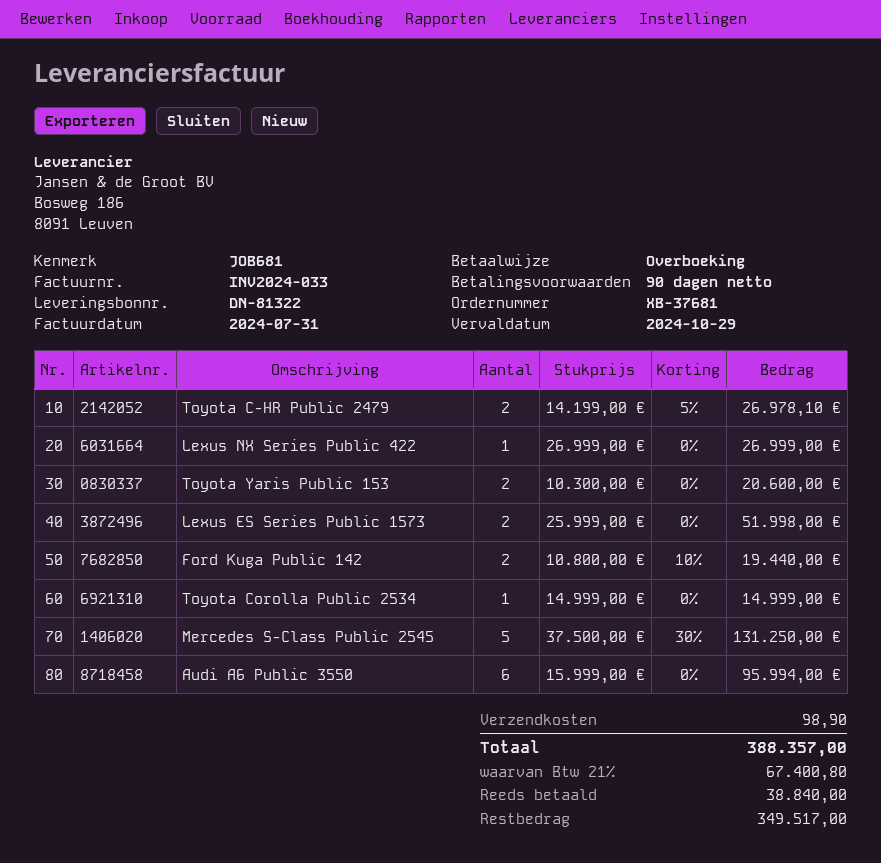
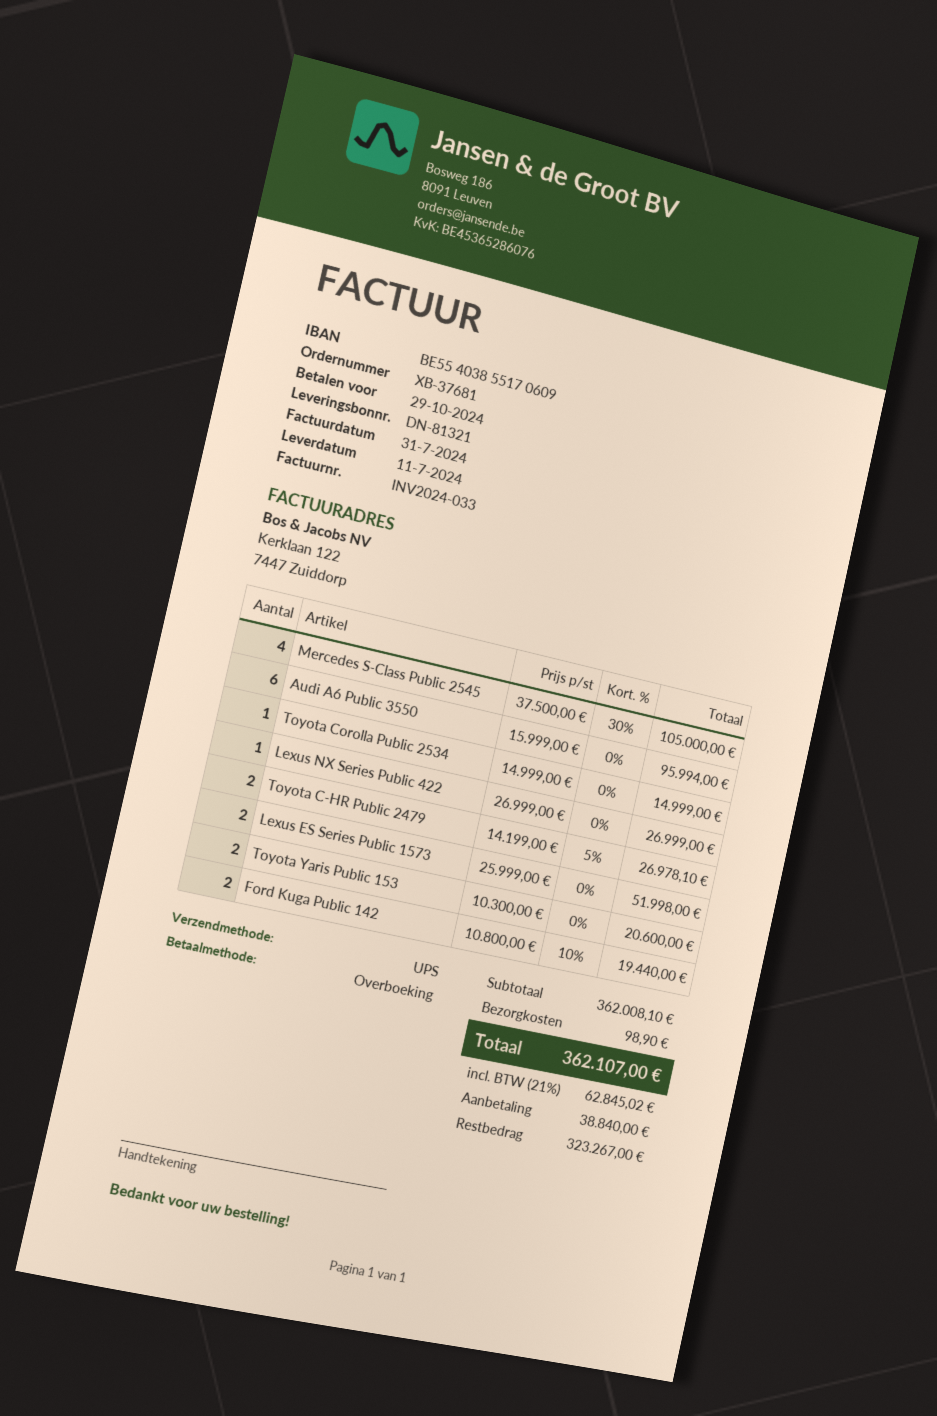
delivery note number: DN-81322 -> DN-81321
Mercedes S-Class Public 2545: 5 x 37500.00 - 30% = 131250.00 -> 4 x 37500.00 - 30% = 105000.00
tax: 21% = 67400.80 -> 21% = 62845.02
total: 388357.00 -> 362107.00
balance: 349517.00 -> 323267.00

